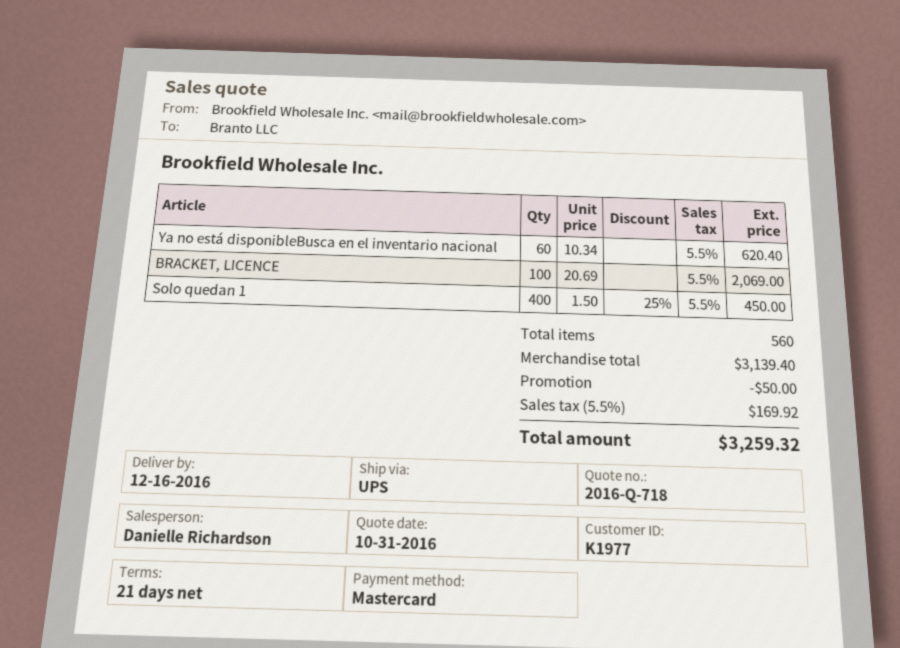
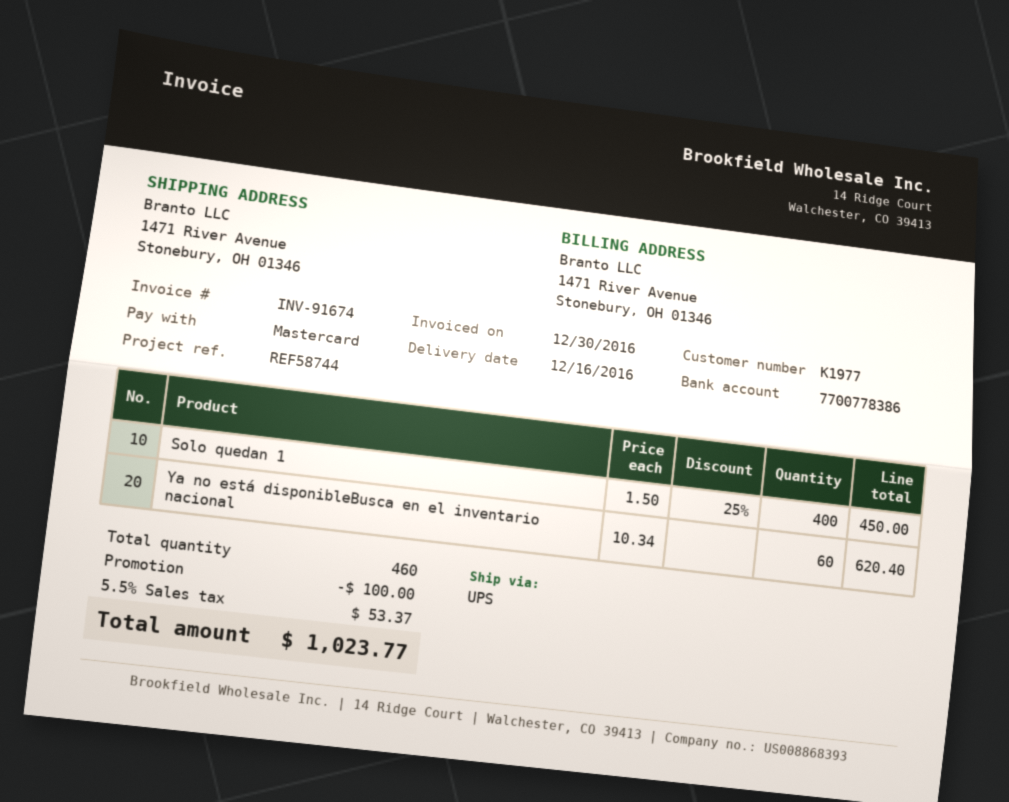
BRACKET, LICENCE: 100 x 20.69 = 2069.00 -> none
total quantity: 560 -> 460
discount: 50.00 -> 100.00
tax: 5.5% = 169.92 -> 5.5% = 53.37
total: 3259.32 -> 1023.77

